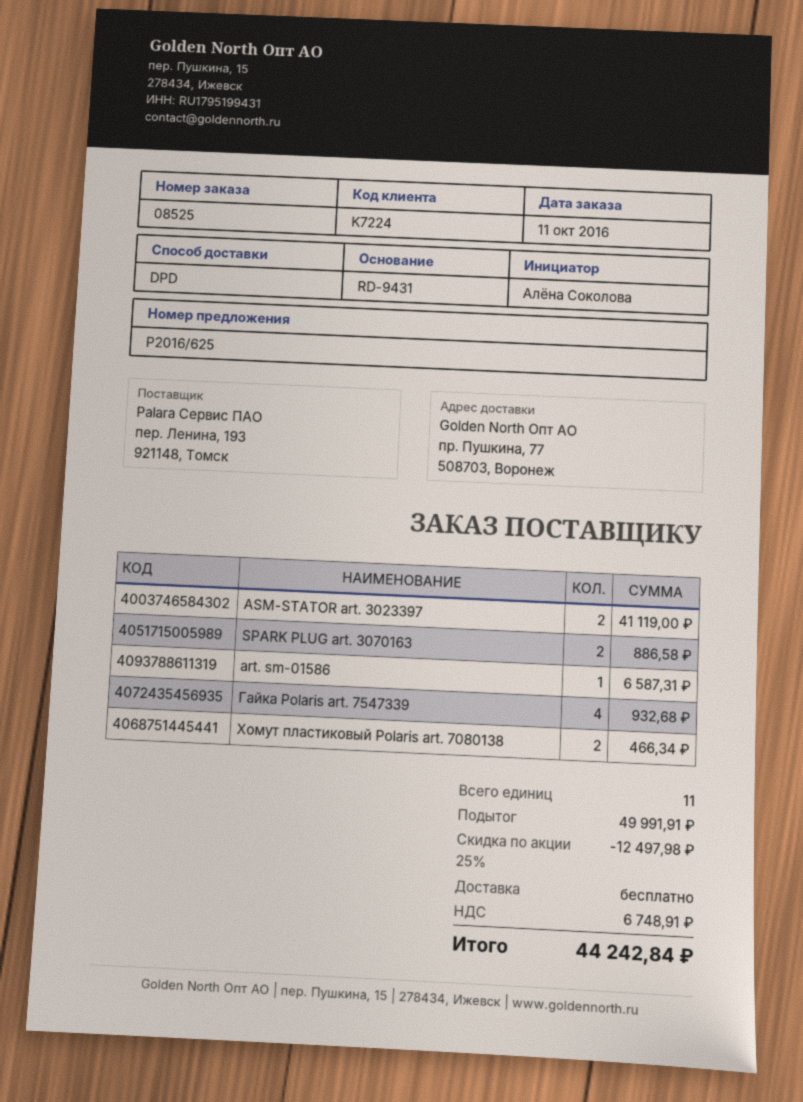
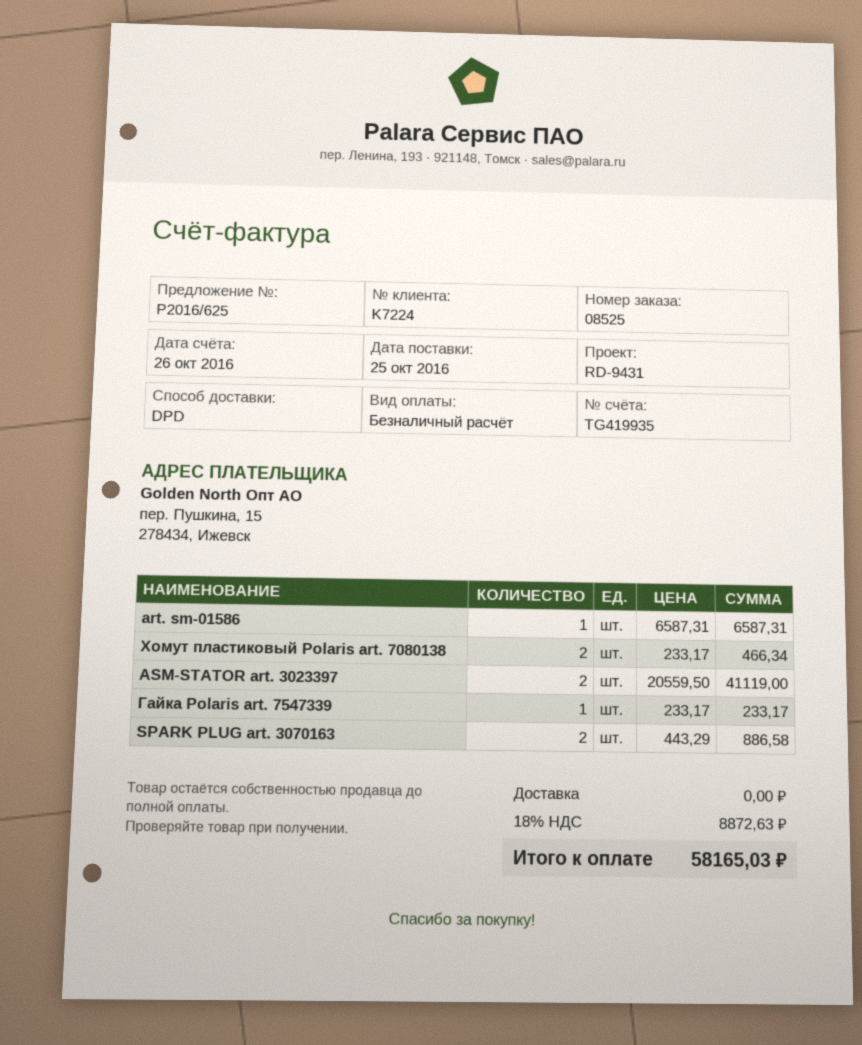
Гайка Polaris art. 7547339: 4 for 932.68 -> 1 for 233.17
discount: 25% = 12497.98 -> none
tax: 6748.91 -> 8872.63
total: 44242.84 -> 58165.03

